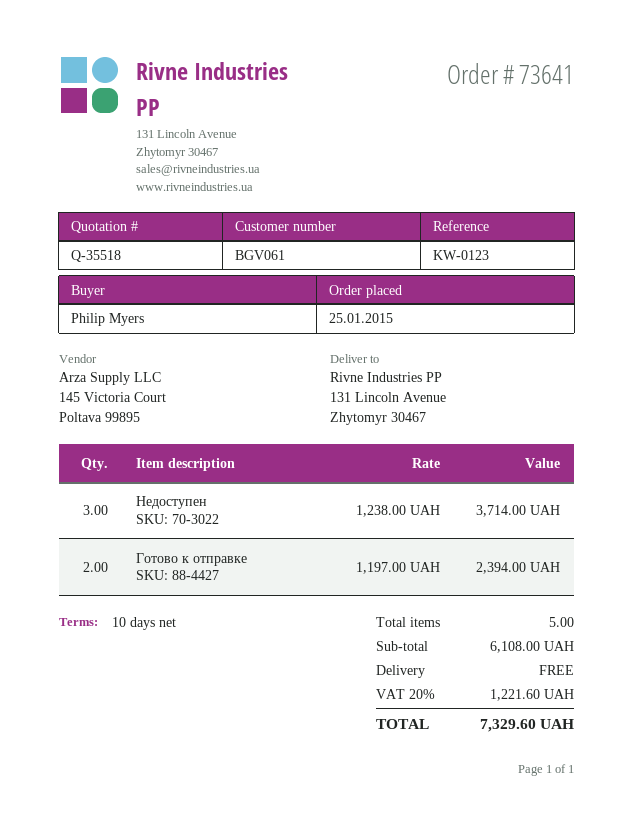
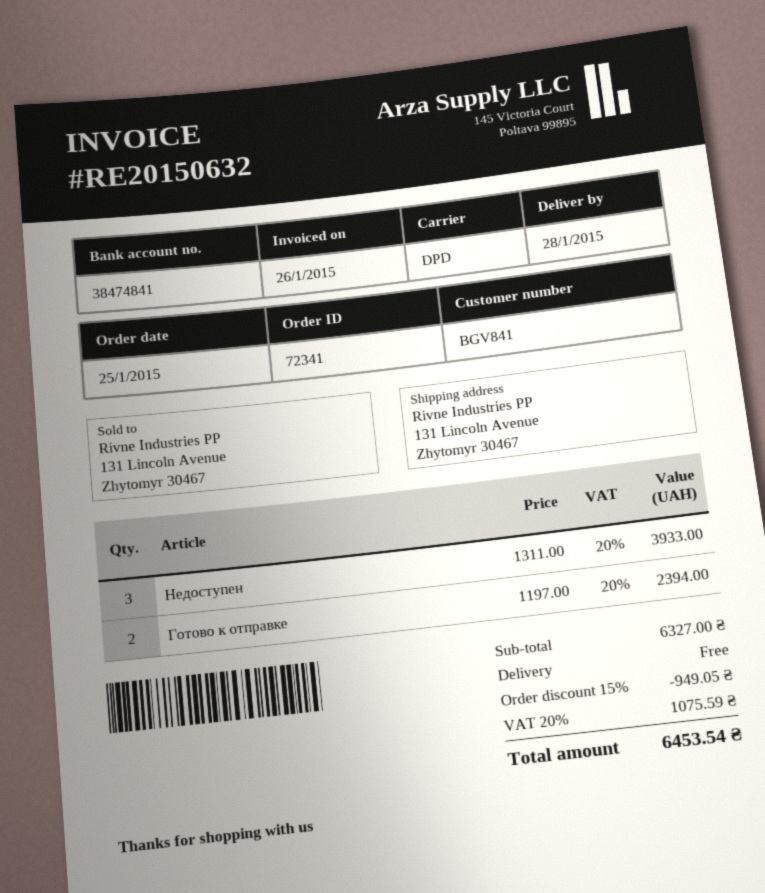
order number: 73641 -> 72341
customer number: BGV061 -> BGV841
Недоступен: 3 x 1238.00 = 3714.00 -> 3 x 1311.00 = 3933.00
subtotal: 6108.00 -> 6327.00
discount: none -> 15% = 949.05
tax: 20% = 1221.60 -> 20% = 1075.59
total: 7329.60 -> 6453.54

